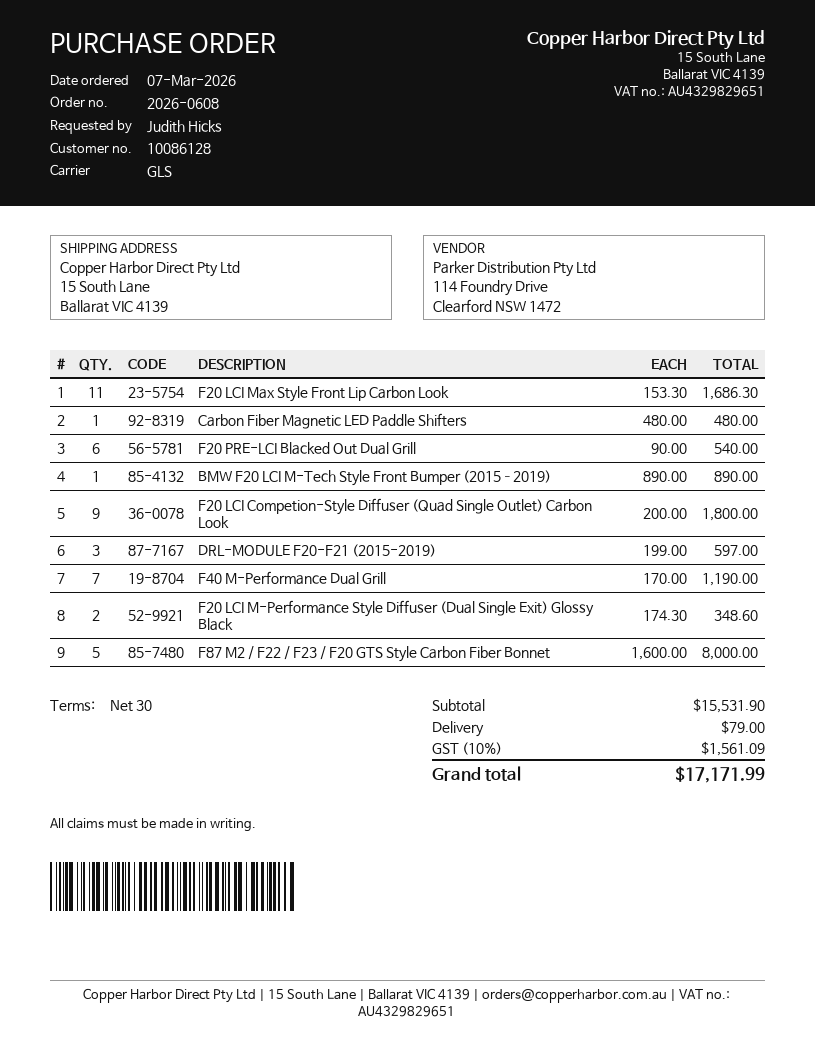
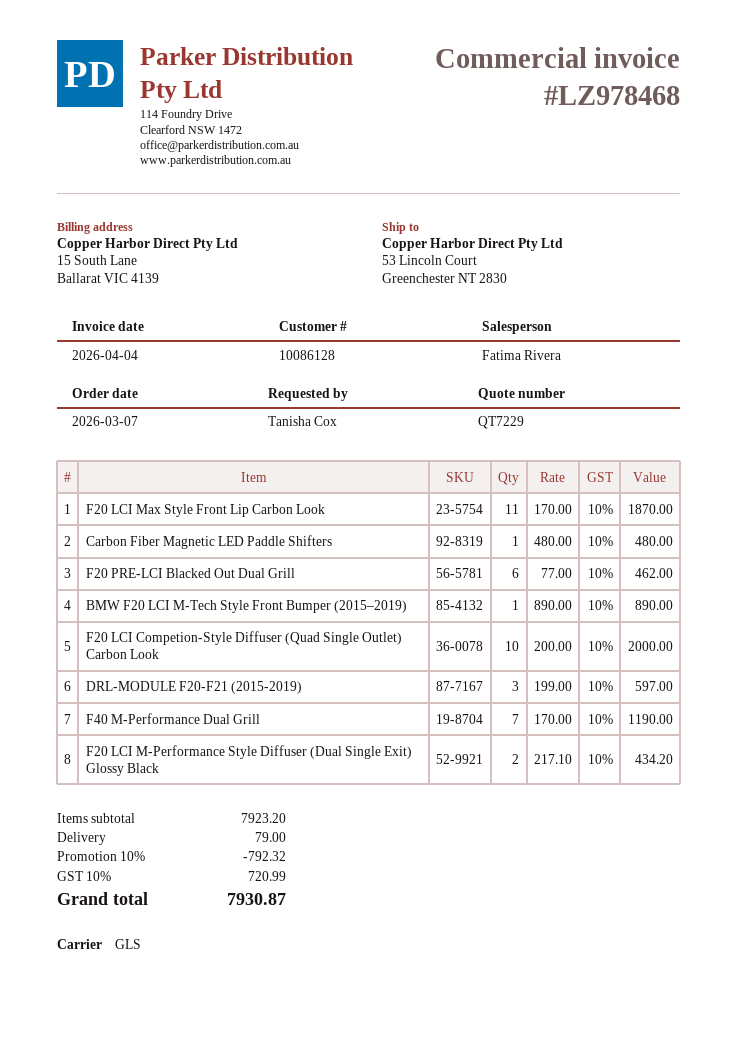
ordered by: Judith Hicks -> Tanisha Cox
ship to: 15 South Lane, Ballarat VIC 4139 -> 53 Lincoln Court, Greenchester NT 2830
F20 LCI Max Style Front Lip Carbon Look: 11 x 153.30 = 1686.30 -> 11 x 170.00 = 1870.00
F20 PRE-LCI Blacked Out Dual Grill: 6 x 90.00 = 540.00 -> 6 x 77.00 = 462.00
F20 LCI Competion-Style Diffuser (Quad Single Outlet) Carbon Look: 9 x 200.00 = 1800.00 -> 10 x 200.00 = 2000.00
F20 LCI M-Performance Style Diffuser (Dual Single Exit) Glossy Black: 2 x 174.30 = 348.60 -> 2 x 217.10 = 434.20
F87 M2 / F22 / F23 / F20 GTS Style Carbon Fiber Bonnet: 5 x 1600.00 = 8000.00 -> none
subtotal: 15531.90 -> 7923.20
discount: none -> 10% = 792.32
tax: 10% = 1561.09 -> 10% = 720.99
total: 17171.99 -> 7930.87

